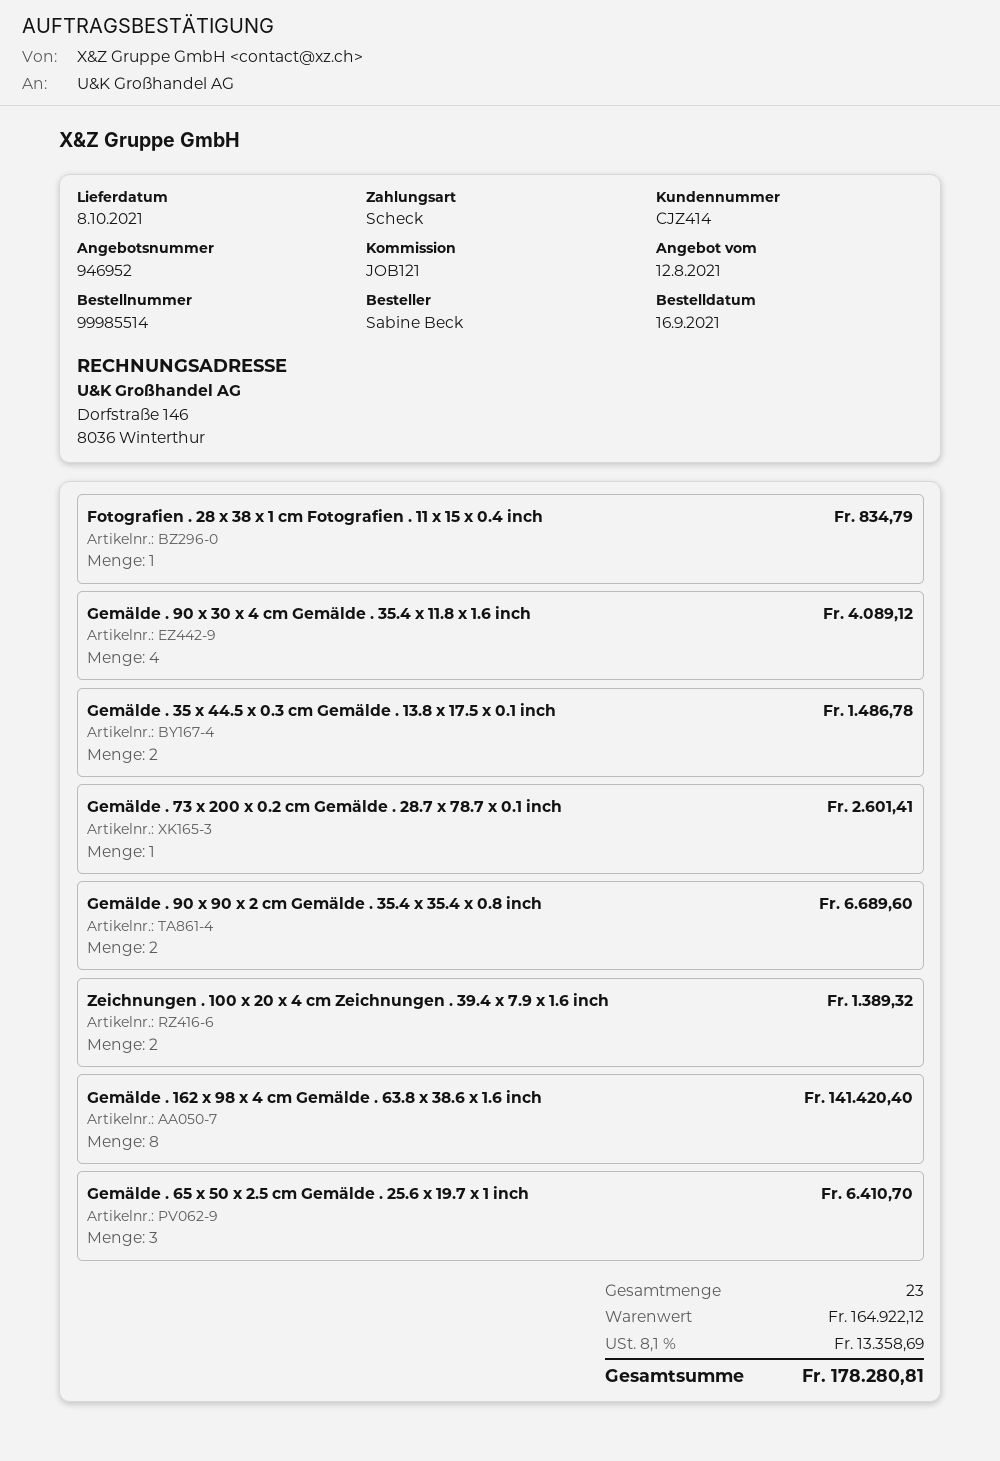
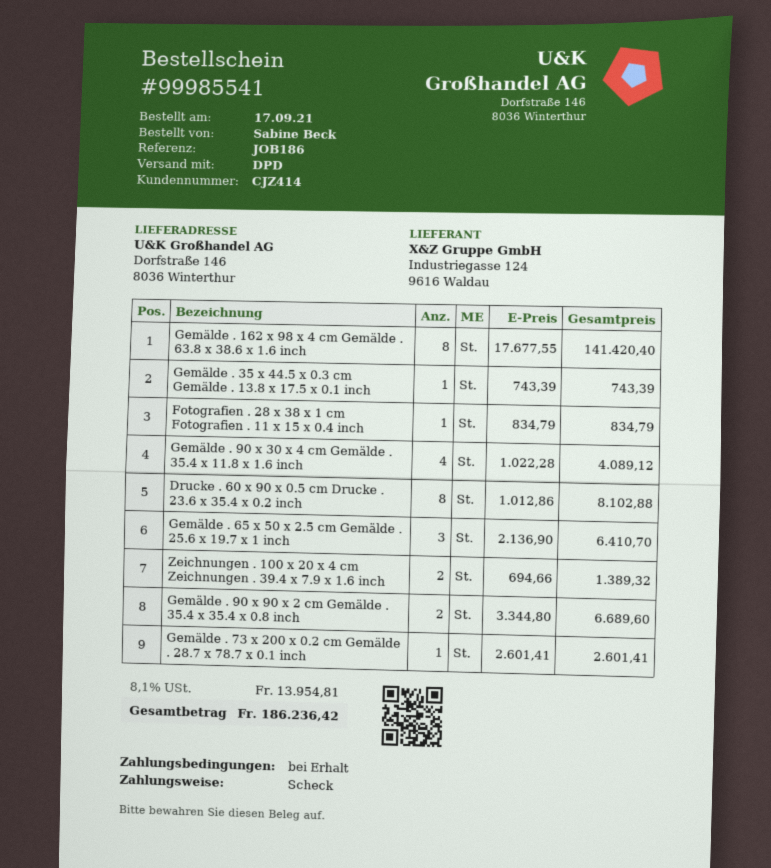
order number: 99985514 -> 99985541
order date: 2021-09-16 -> 2021-09-17
reference: JOB121 -> JOB186
Gemälde . 35 x 44.5 x 0.3 cm Gemälde . 13.8 x 17.5 x 0.1 inch: 2 for 1486.78 -> 1 for 743.39
Drucke . 60 x 90 x 0.5 cm Drucke . 23.6 x 35.4 x 0.2 inch: none -> 8 for 8102.88
tax: 8.1% = 13358.69 -> 8.1% = 13954.81
total: 178280.81 -> 186236.42

